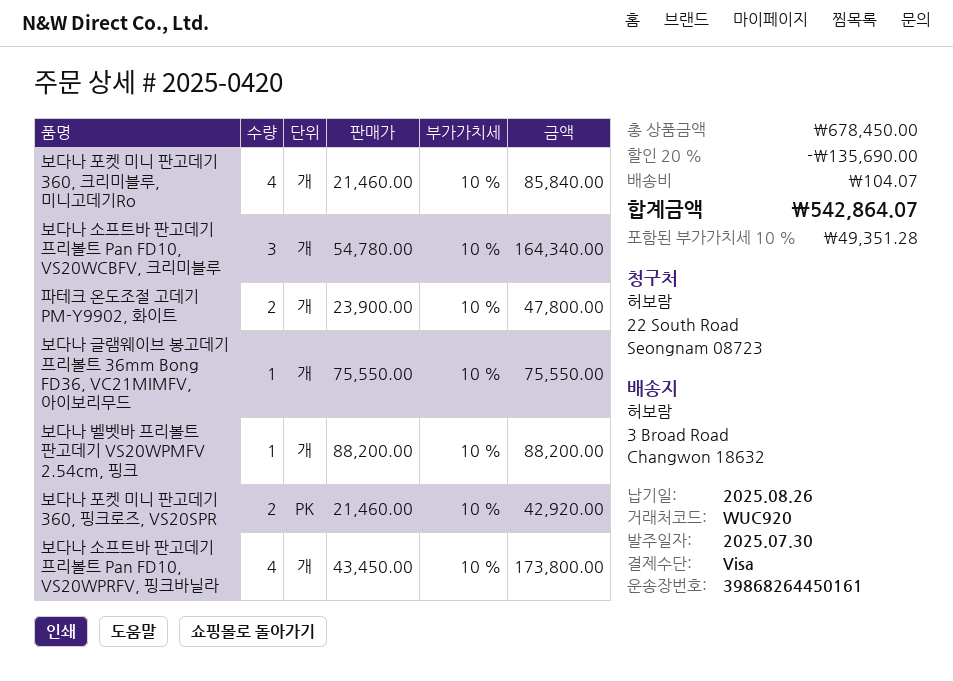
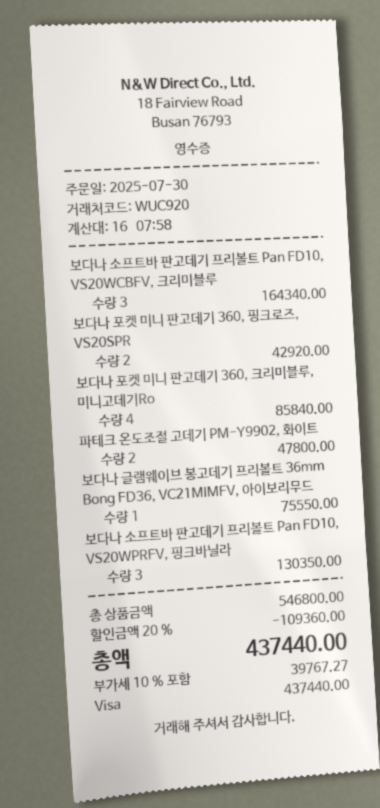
보다나 벨벳바 프리볼트 판고데기 VS20WPMFV 2.54cm, 핑크: 1 for 88200.00 -> none
보다나 소프트바 판고데기 프리볼트 Pan FD10, VS20WPRFV, 핑크바닐라: 4 for 173800.00 -> 3 for 130350.00
subtotal: 678450.00 -> 546800.00
discount: 20% = 135690.00 -> 20% = 109360.00
shipping: 104.07 -> none
tax: 10% = 49351.28 -> 10% = 39767.27
total: 542864.07 -> 437440.00

